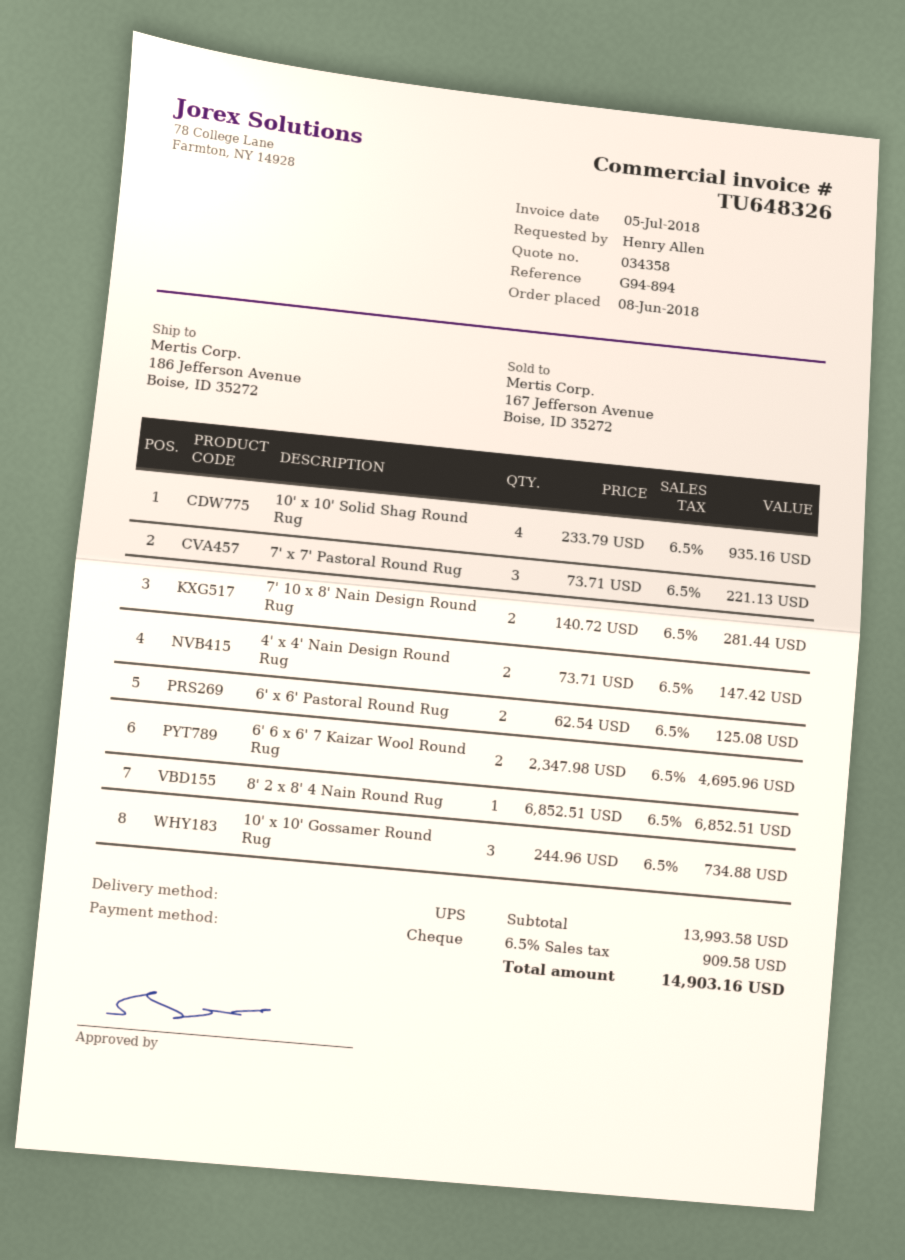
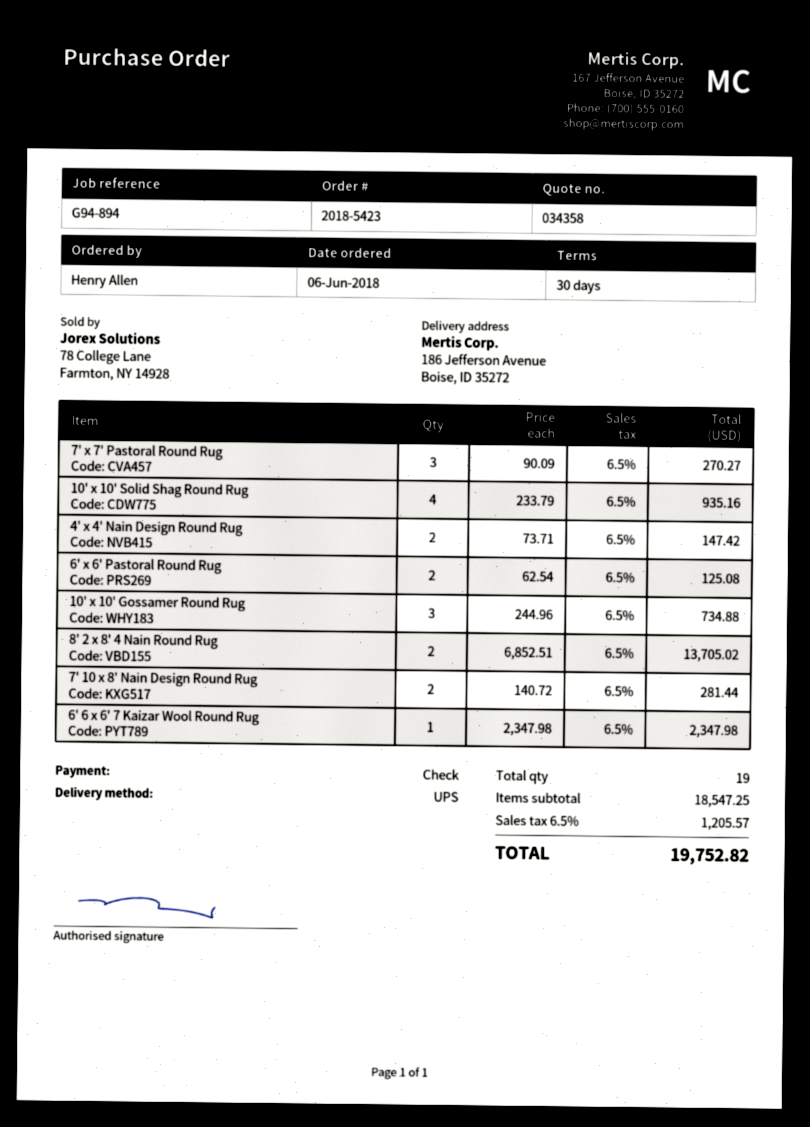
order date: 2018-06-08 -> 2018-06-06
7' x 7' Pastoral Round Rug: 3 x 73.71 = 221.13 -> 3 x 90.09 = 270.27
6' 6 x 6' 7 Kaizar Wool Round Rug: 2 x 2347.98 = 4695.96 -> 1 x 2347.98 = 2347.98
8' 2 x 8' 4 Nain Round Rug: 1 x 6852.51 = 6852.51 -> 2 x 6852.51 = 13705.02
subtotal: 13993.58 -> 18547.25
tax: 6.5% = 909.58 -> 6.5% = 1205.57
total: 14903.16 -> 19752.82

